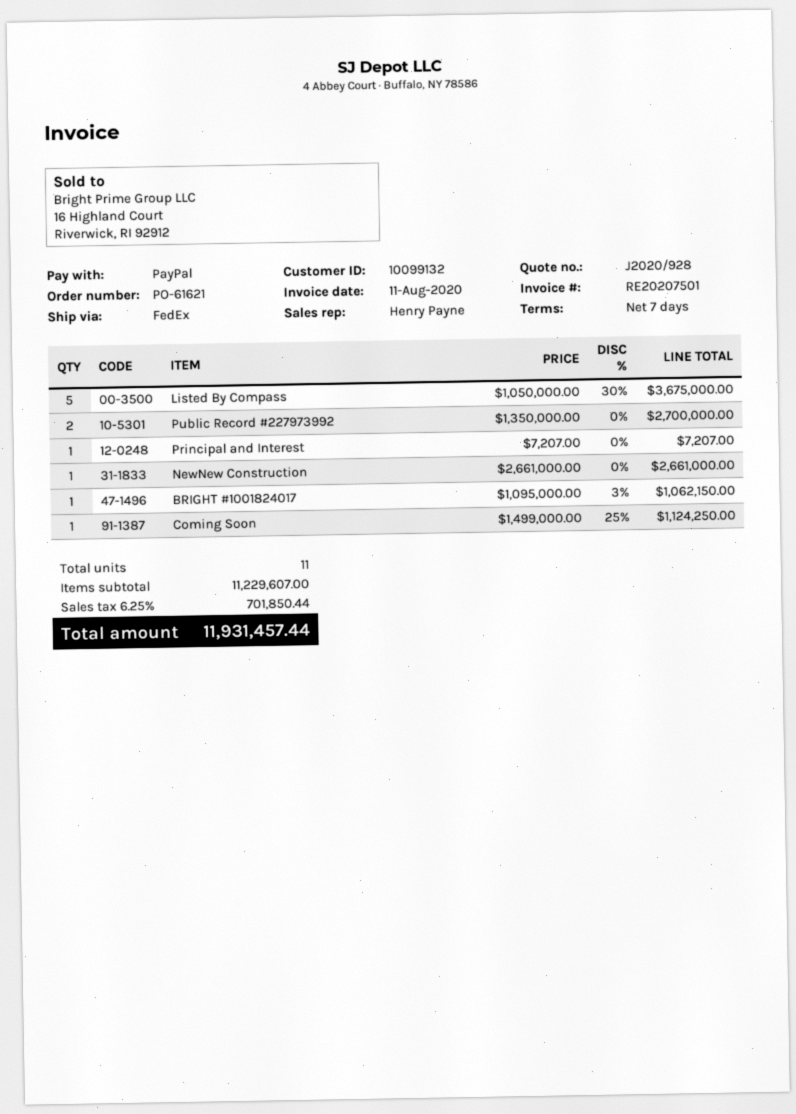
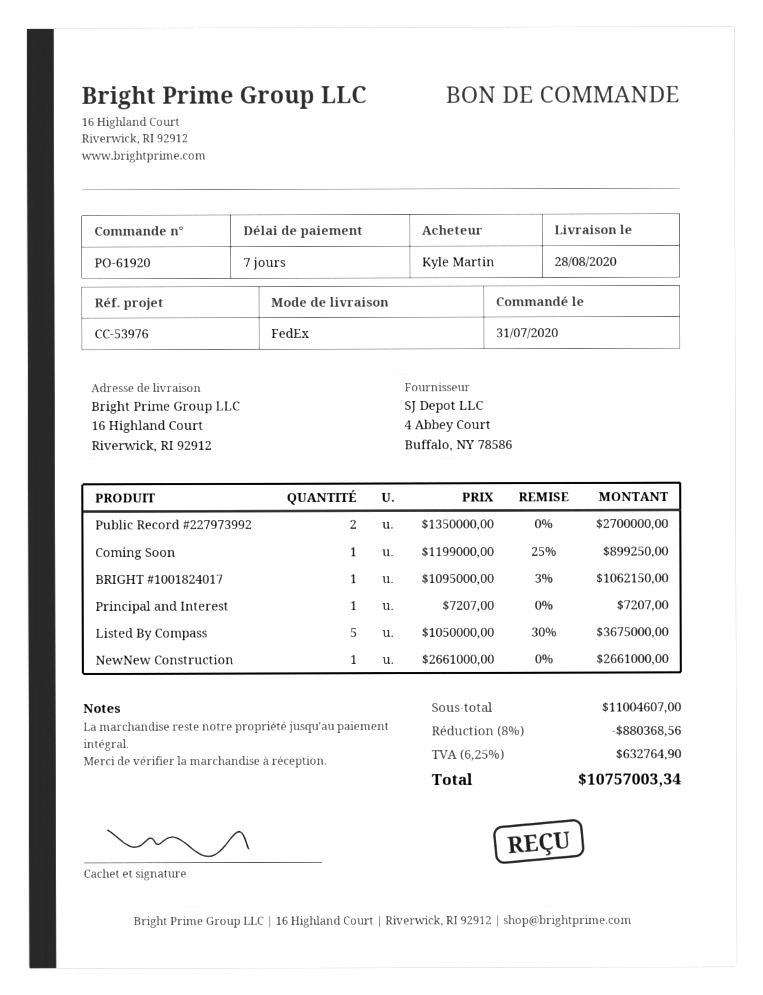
order number: PO-61621 -> PO-61920
Coming Soon: 1 x 1499000.00 - 25% = 1124250.00 -> 1 x 1199000.00 - 25% = 899250.00
subtotal: 11229607.00 -> 11004607.00
discount: none -> 8% = 880368.56
tax: 6.25% = 701850.44 -> 6.25% = 632764.90
total: 11931457.44 -> 10757003.34

